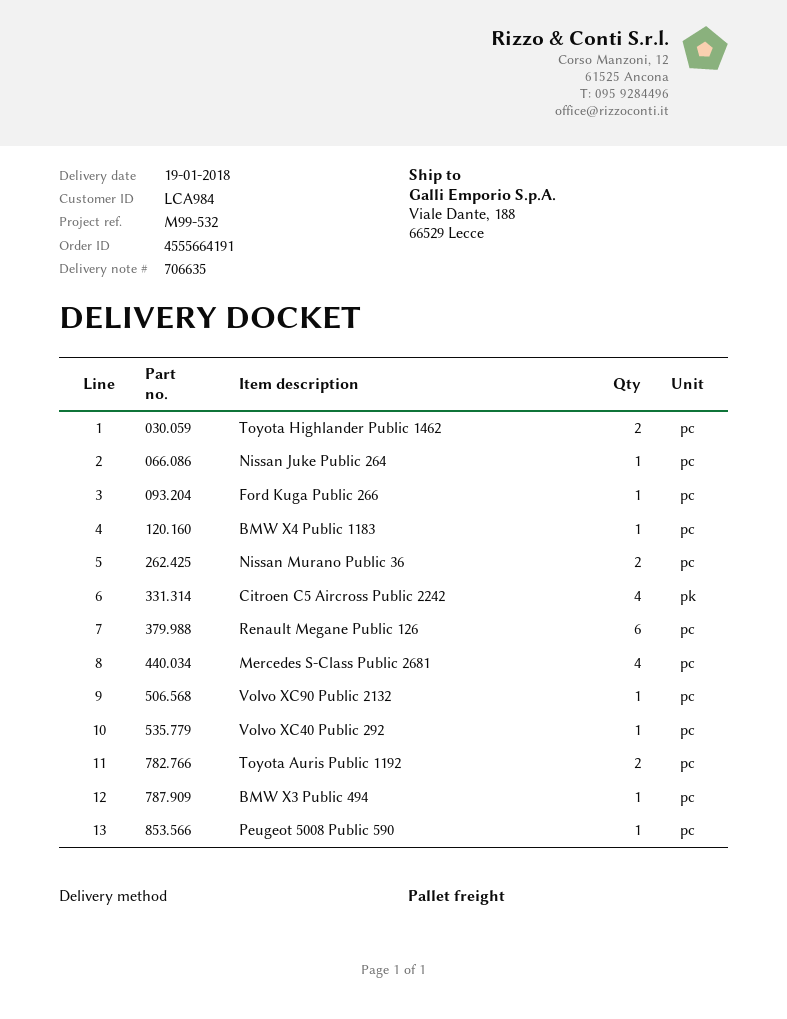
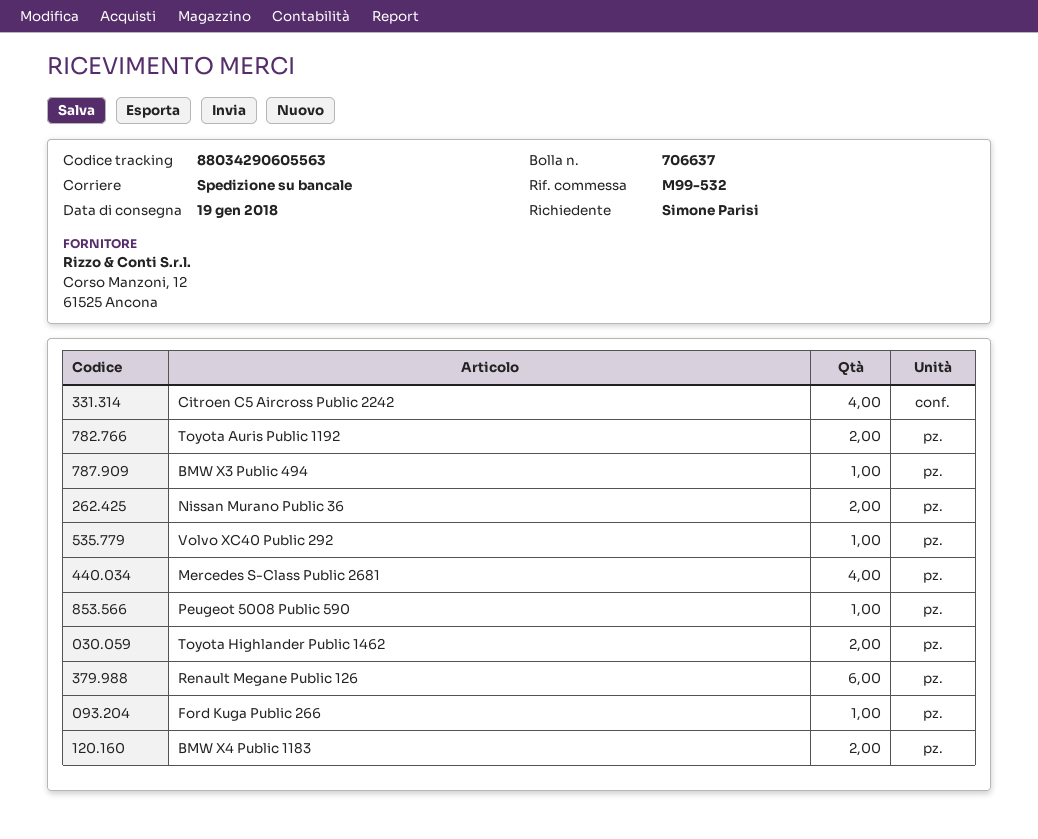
delivery note number: 706635 -> 706637
Nissan Juke Public 264: 1 -> none
BMW X4 Public 1183: 1 -> 2
Volvo XC90 Public 2132: 1 -> none

